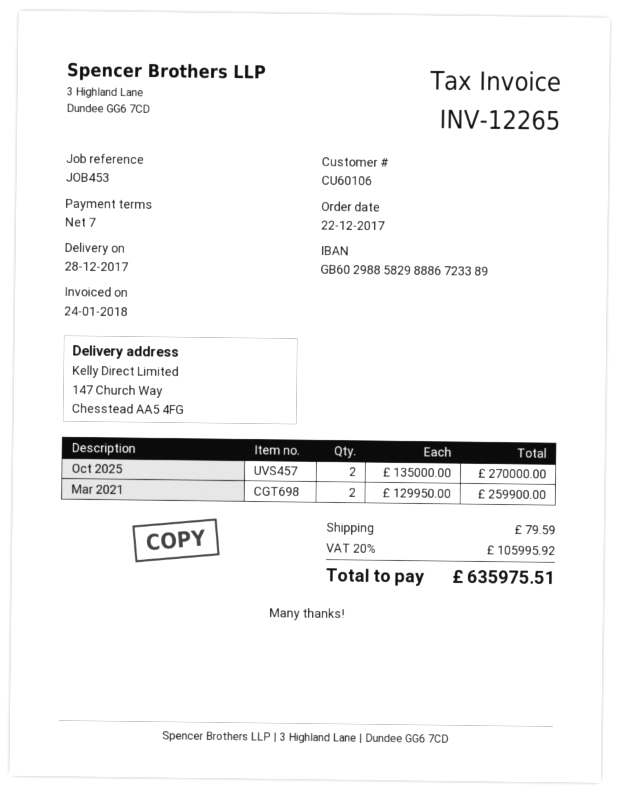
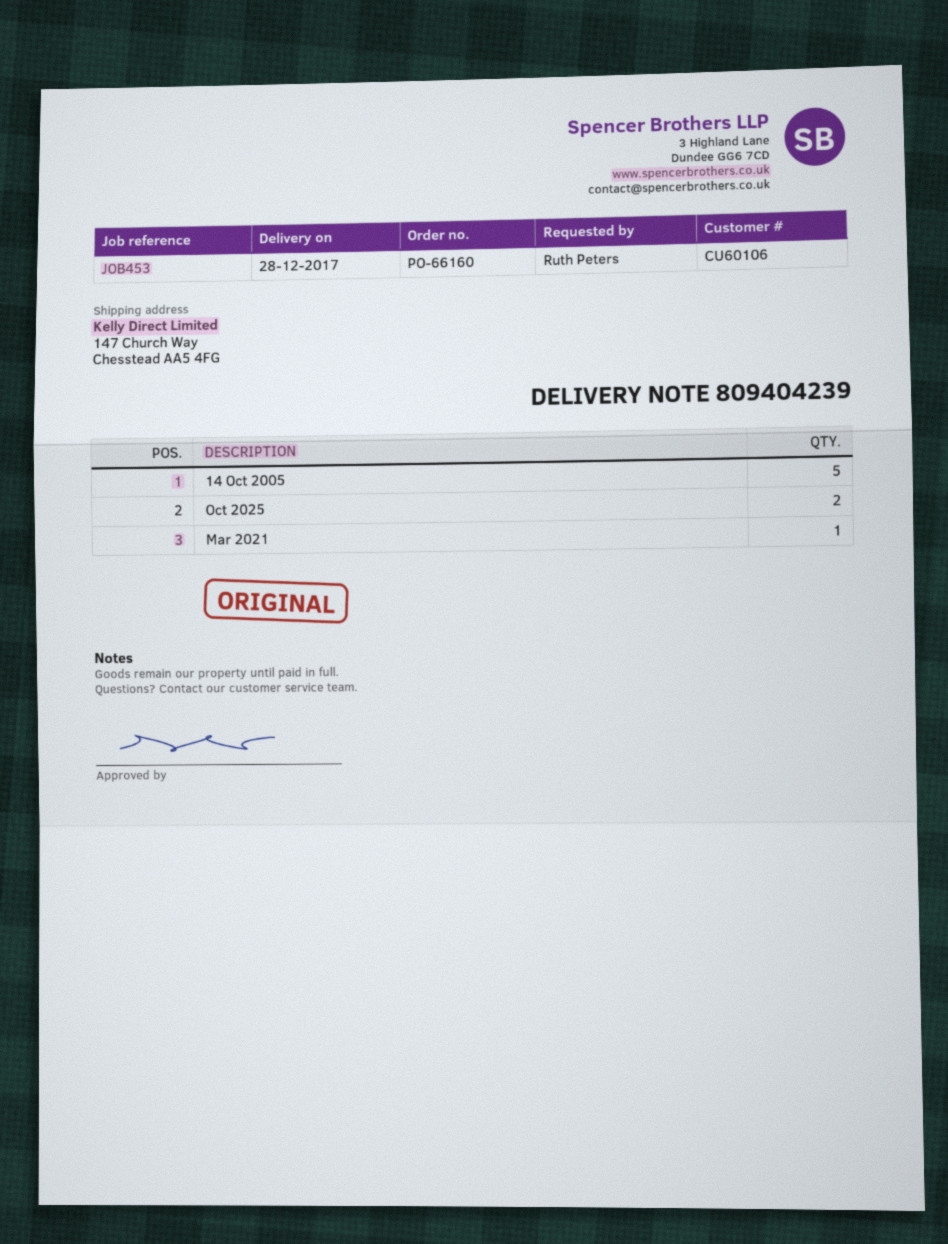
Mar 2021: 2 -> 1
14 Oct 2005: none -> 5

